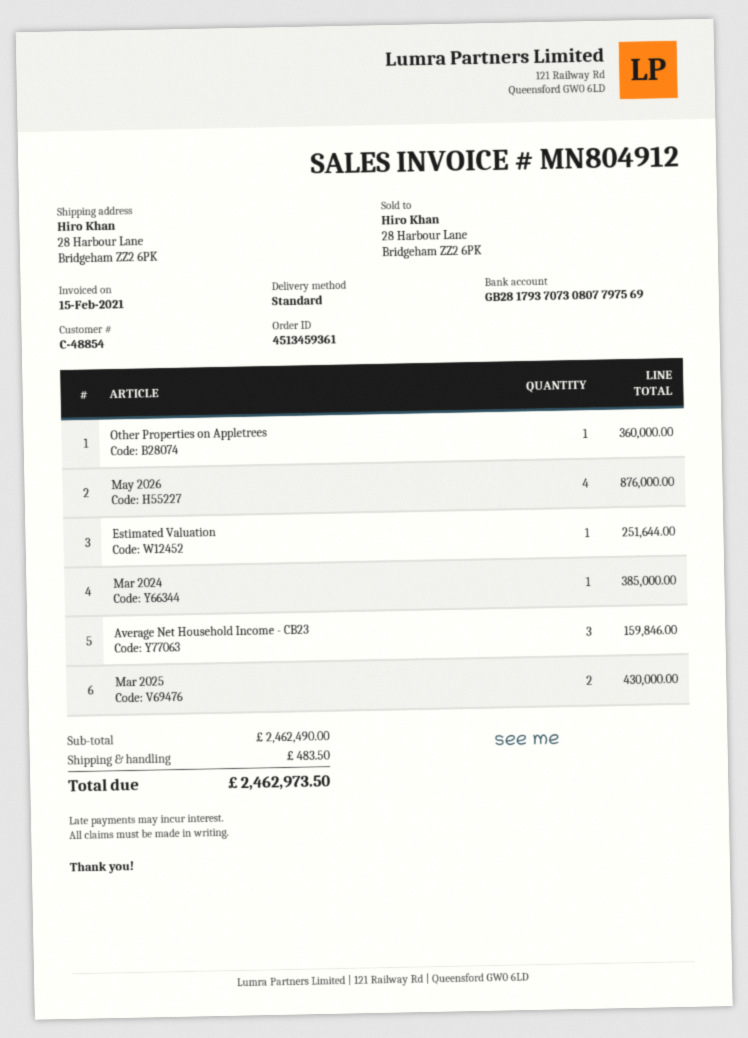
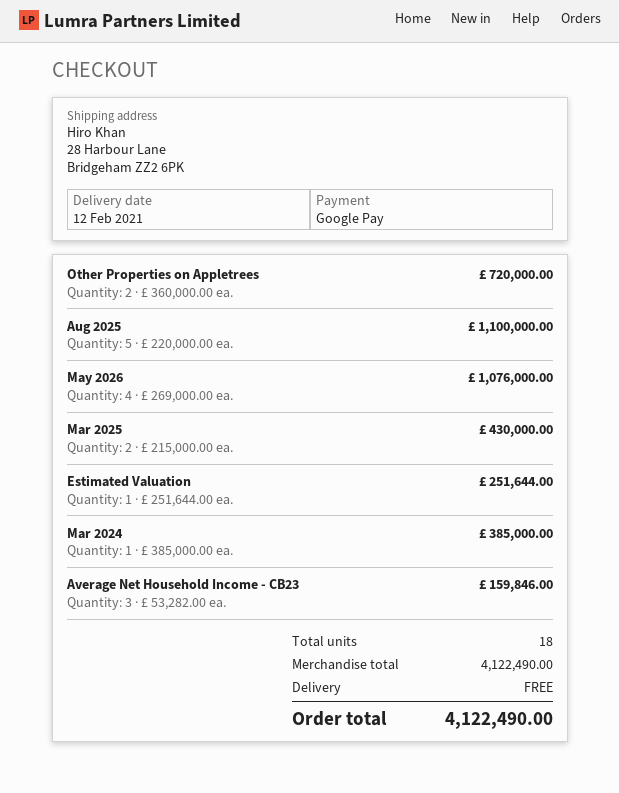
Other Properties on Appletrees: 1 for 360000.00 -> 2 for 720000.00
May 2026: 4 for 876000.00 -> 4 for 1076000.00
Aug 2025: none -> 5 for 1100000.00
subtotal: 2462490.00 -> 4122490.00
shipping: 483.50 -> 0.00
total: 2462973.50 -> 4122490.00

